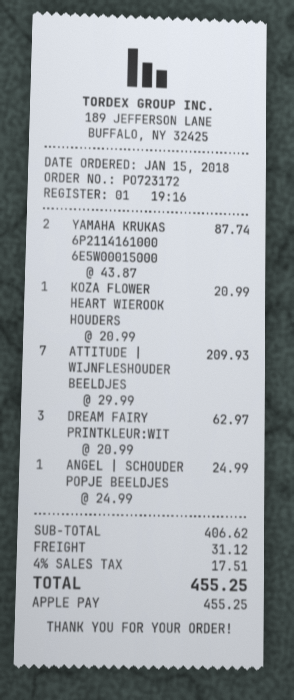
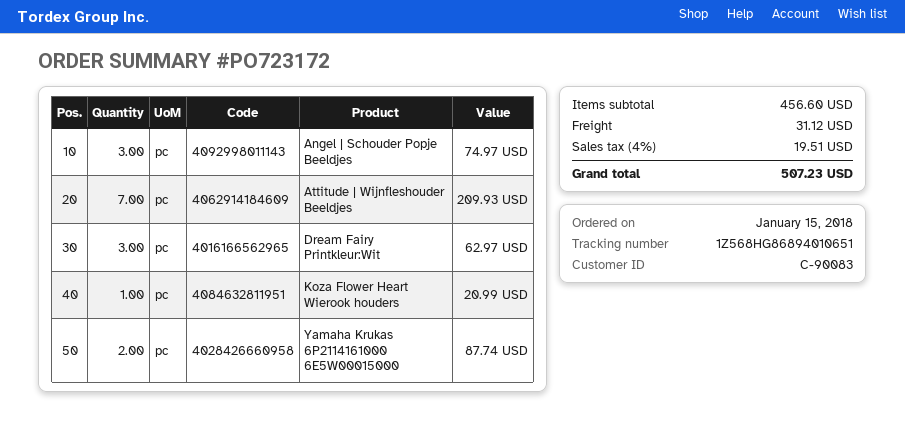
ANGEL | SCHOUDER POPJE BEELDJES: 1 for 24.99 -> 3 for 74.97
subtotal: 406.62 -> 456.60
tax: 4% = 17.51 -> 4% = 19.51
total: 455.25 -> 507.23

